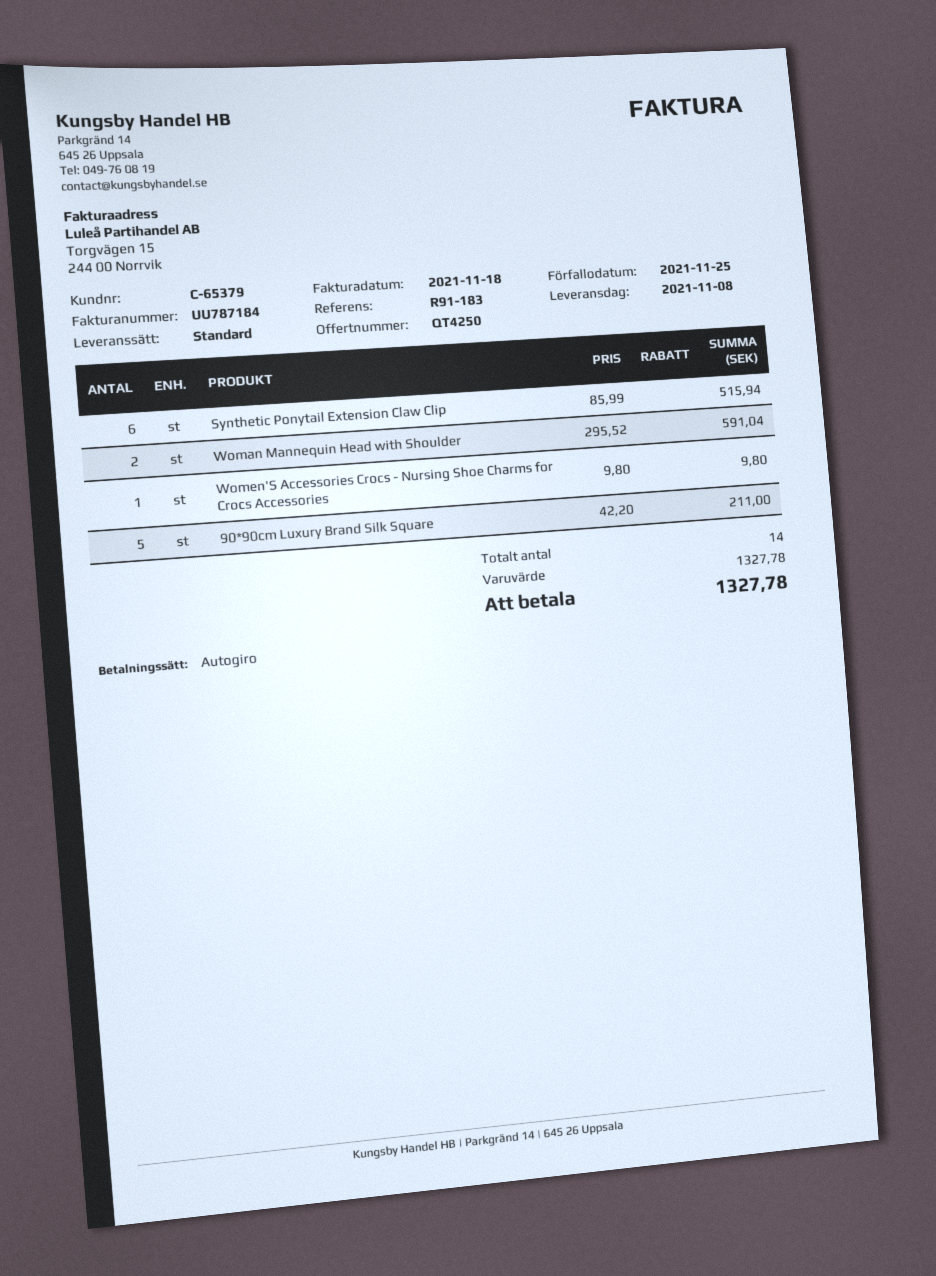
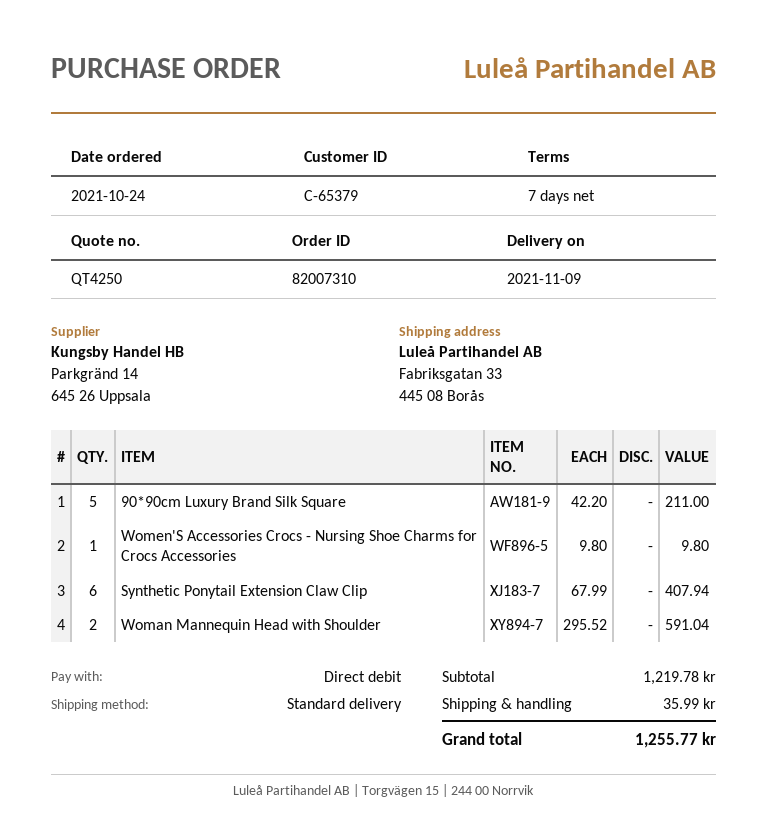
delivery date: 2021-11-08 -> 2021-11-09
Synthetic Ponytail Extension Claw Clip: 6 x 85.99 = 515.94 -> 6 x 67.99 = 407.94
subtotal: 1327.78 -> 1219.78
shipping: none -> 35.99
total: 1327.78 -> 1255.77

